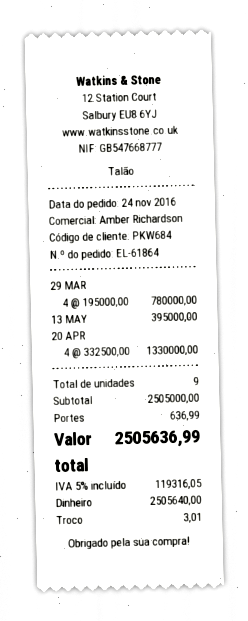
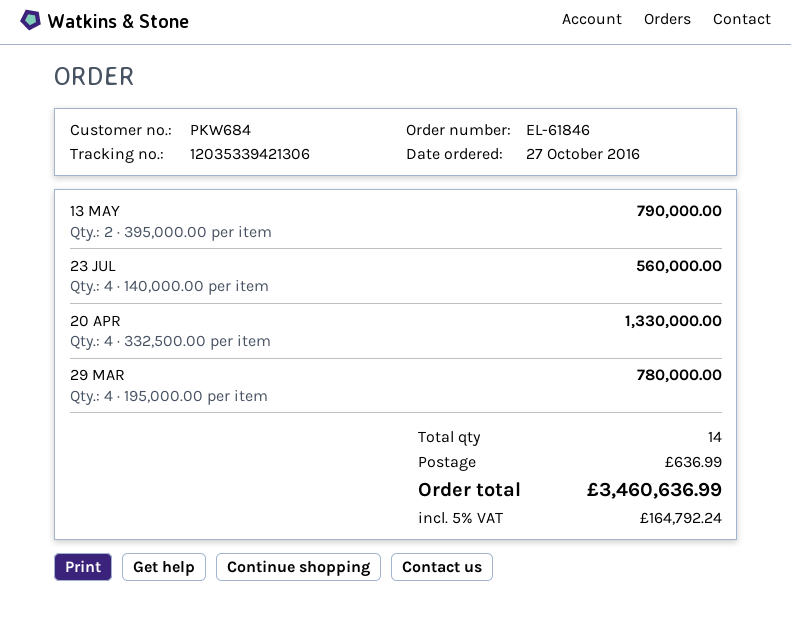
order number: EL-61864 -> EL-61846
order date: 2016-11-24 -> 2016-10-27
13 MAY: 1 x 395000.00 = 395000.00 -> 2 x 395000.00 = 790000.00
23 JUL: none -> 4 x 140000.00 = 560000.00
total quantity: 9 -> 14
tax: 5% = 119316.05 -> 5% = 164792.24
total: 2505636.99 -> 3460636.99

